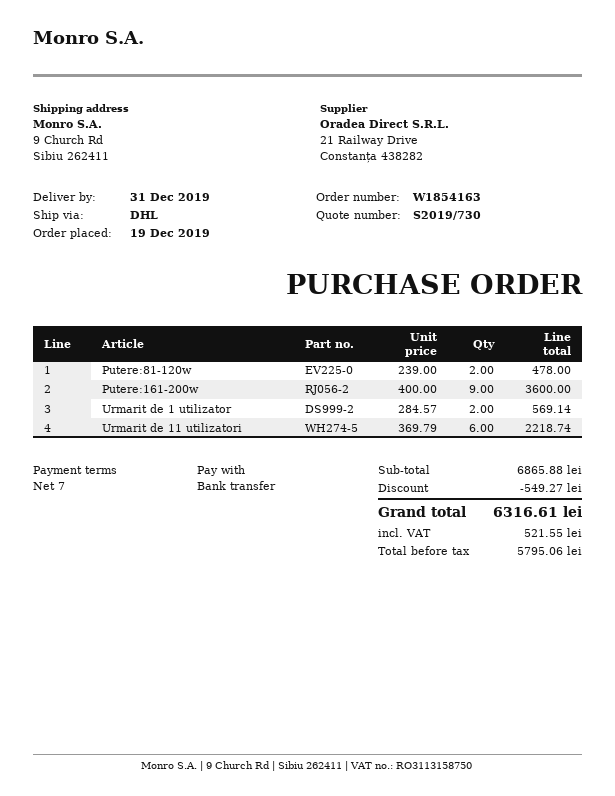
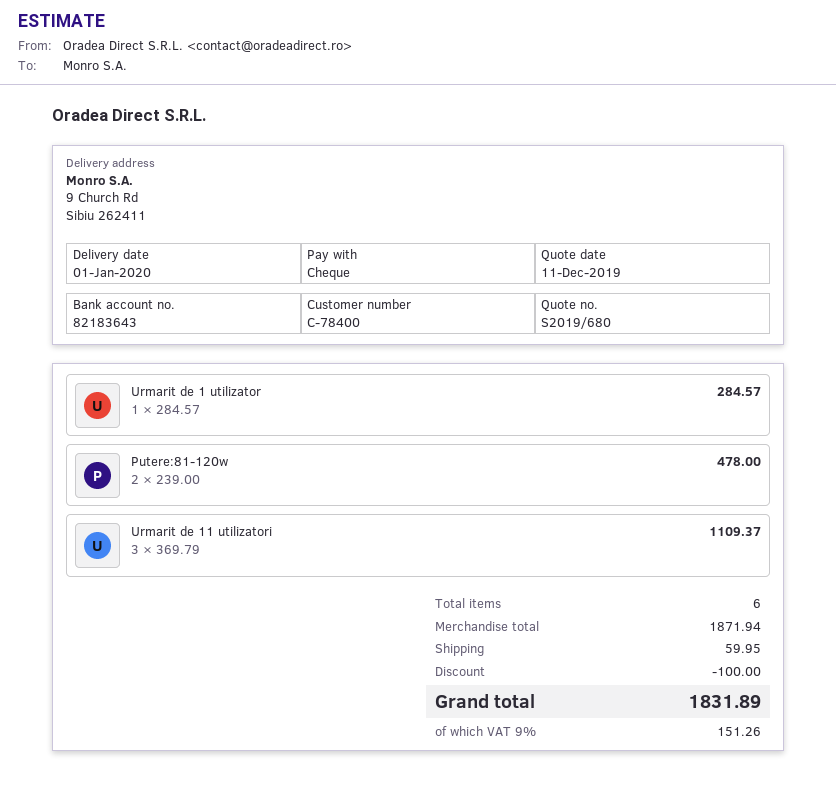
quote number: S2019/730 -> S2019/680
delivery date: 2019-12-31 -> 2020-01-01
payment method: bank transfer -> cheque
Putere:161-200w: 9 x 400.00 = 3600.00 -> none
Urmarit de 1 utilizator: 2 x 284.57 = 569.14 -> 1 x 284.57 = 284.57
Urmarit de 11 utilizatori: 6 x 369.79 = 2218.74 -> 3 x 369.79 = 1109.37
subtotal: 6865.88 -> 1871.94
discount: 549.27 -> 100.00
shipping: none -> 59.95
tax: 521.55 -> 151.26
total: 6316.61 -> 1831.89

